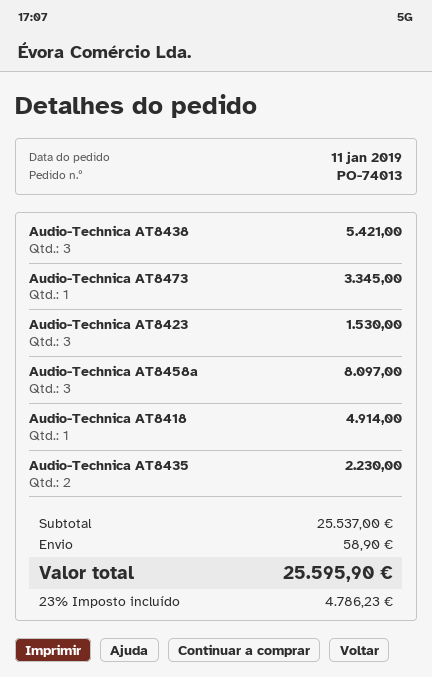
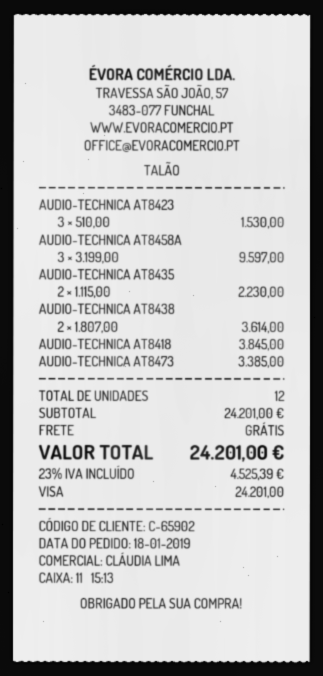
order date: 2019-01-11 -> 2019-01-18
Audio-Technica AT8438: 3 for 5421.00 -> 2 for 3614.00
Audio-Technica AT8473: 1 for 3345.00 -> 1 for 3385.00
Audio-Technica AT8458a: 3 for 8097.00 -> 3 for 9597.00
Audio-Technica AT8418: 1 for 4914.00 -> 1 for 3845.00
subtotal: 25537.00 -> 24201.00
shipping: 58.90 -> 0.00
tax: 23% = 4786.23 -> 23% = 4525.39
total: 25595.90 -> 24201.00

